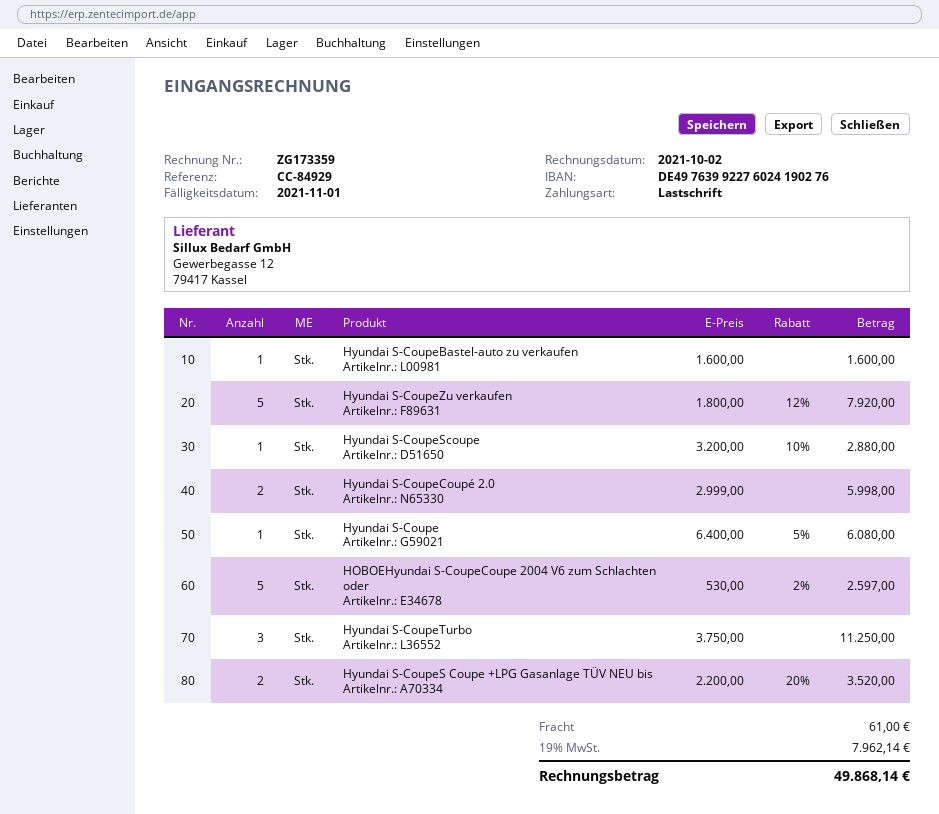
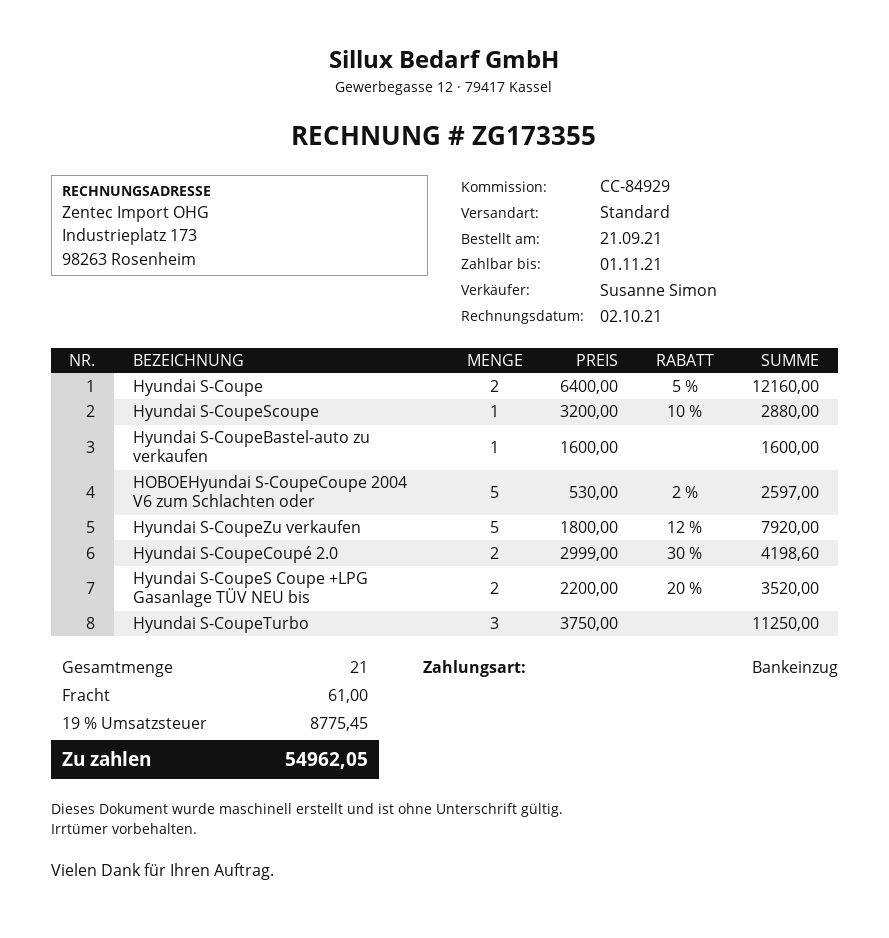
invoice number: ZG173359 -> ZG173355
Hyundai S-CoupeCoupé 2.0: 2 x 2999.00 = 5998.00 -> 2 x 2999.00 - 30% = 4198.60
Hyundai S-Coupe: 1 x 6400.00 - 5% = 6080.00 -> 2 x 6400.00 - 5% = 12160.00
tax: 19% = 7962.14 -> 19% = 8775.45
total: 49868.14 -> 54962.05

